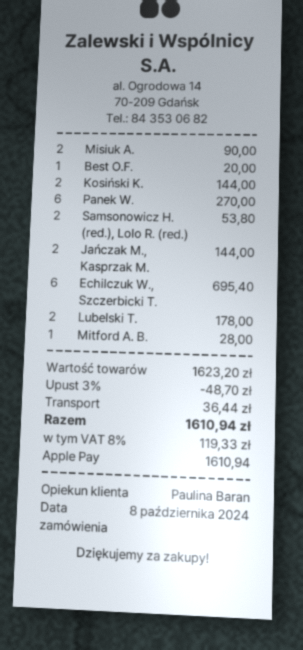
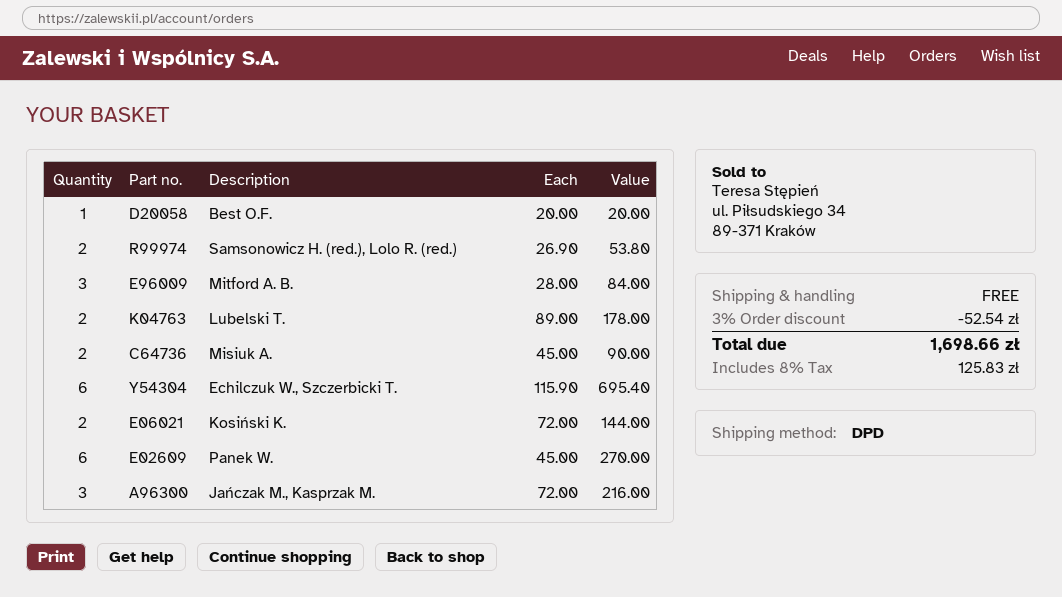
Jańczak M., Kasprzak M.: 2 for 144.00 -> 3 for 216.00
Mitford A. B.: 1 for 28.00 -> 3 for 84.00
discount: 3% = 48.70 -> 3% = 52.54
shipping: 36.44 -> 0.00
tax: 8% = 119.33 -> 8% = 125.83
total: 1610.94 -> 1698.66

